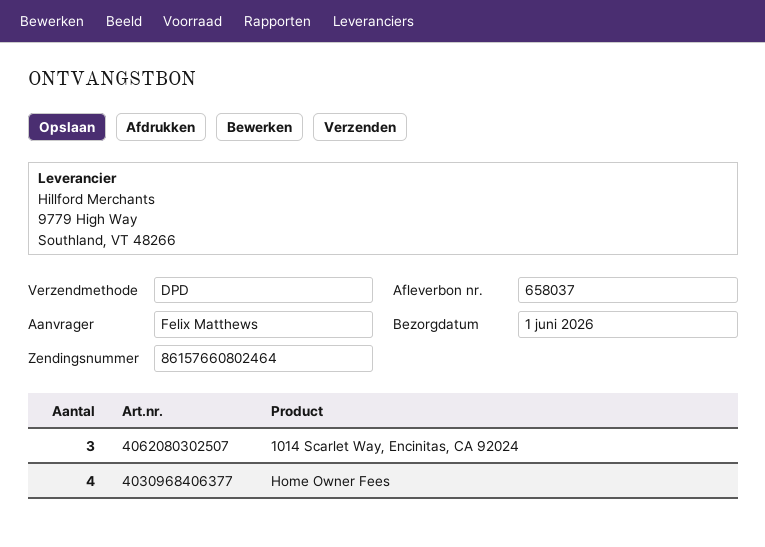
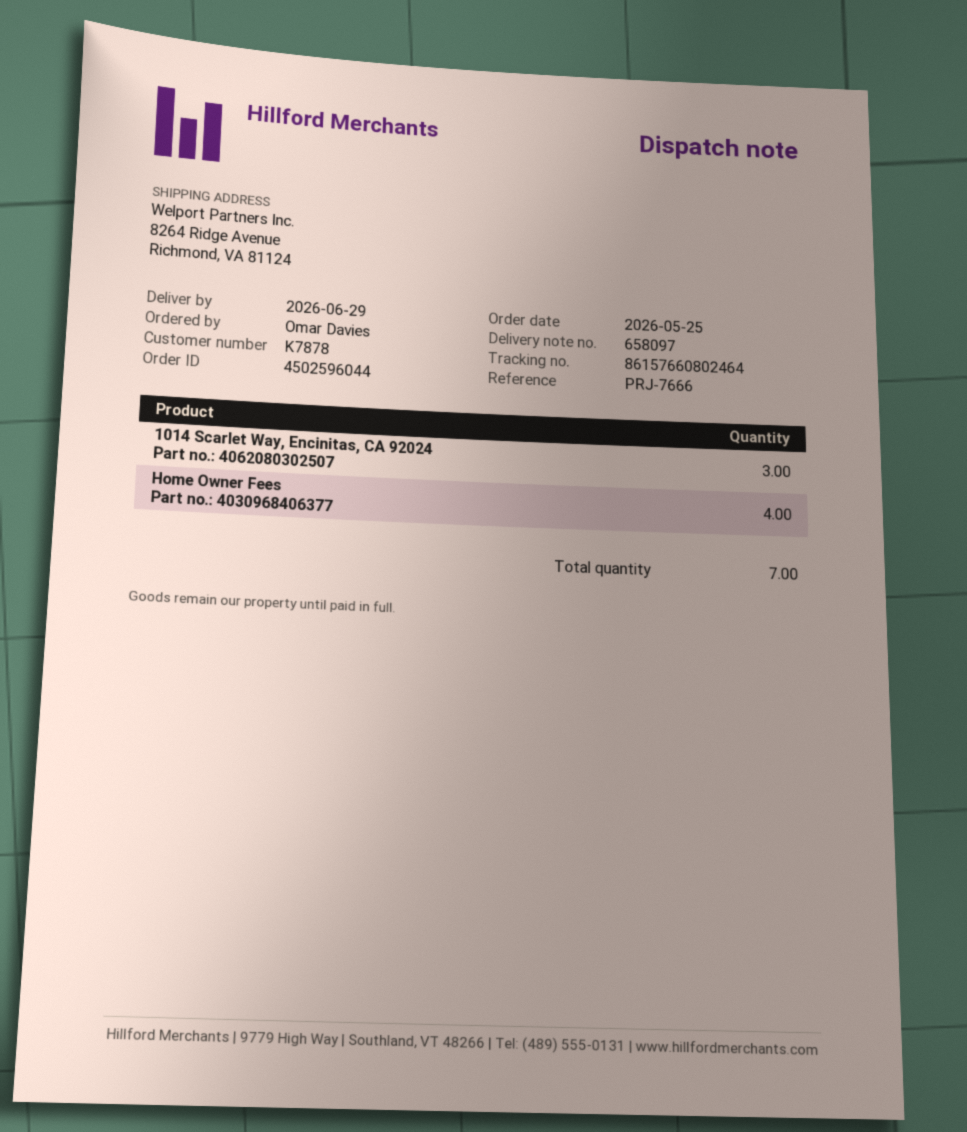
delivery note number: 658037 -> 658097
delivery date: 2026-06-01 -> 2026-06-29
ordered by: Felix Matthews -> Omar Davies

